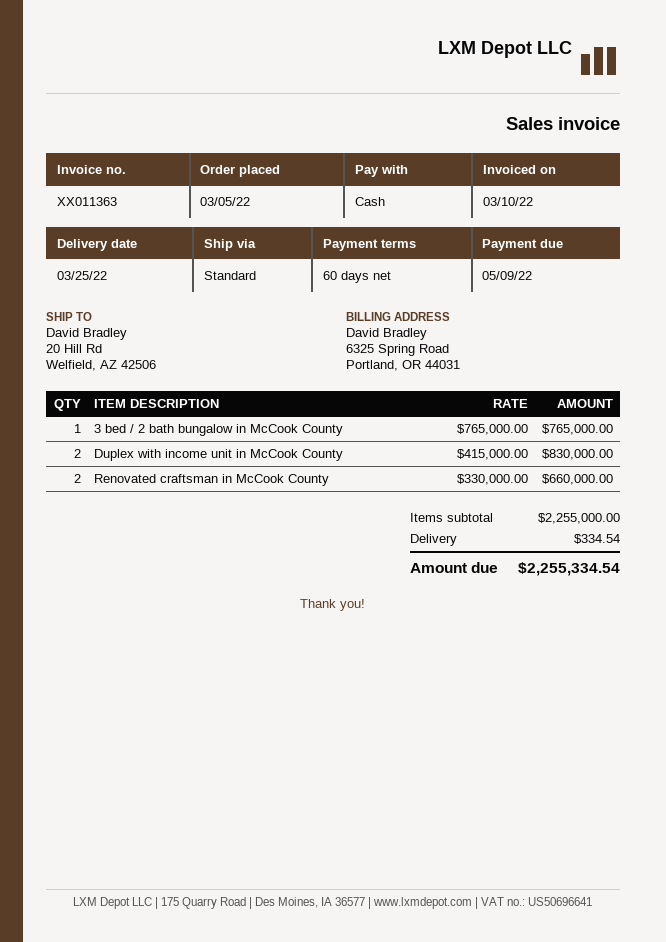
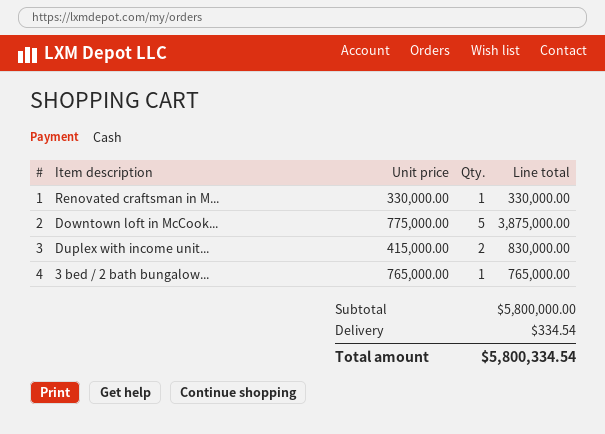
Renovated craftsman in McCook County: 2 x 330000.00 = 660000.00 -> 1 x 330000.00 = 330000.00
Downtown loft in McCook...: none -> 5 x 775000.00 = 3875000.00
subtotal: 2255000.00 -> 5800000.00
total: 2255334.54 -> 5800334.54

